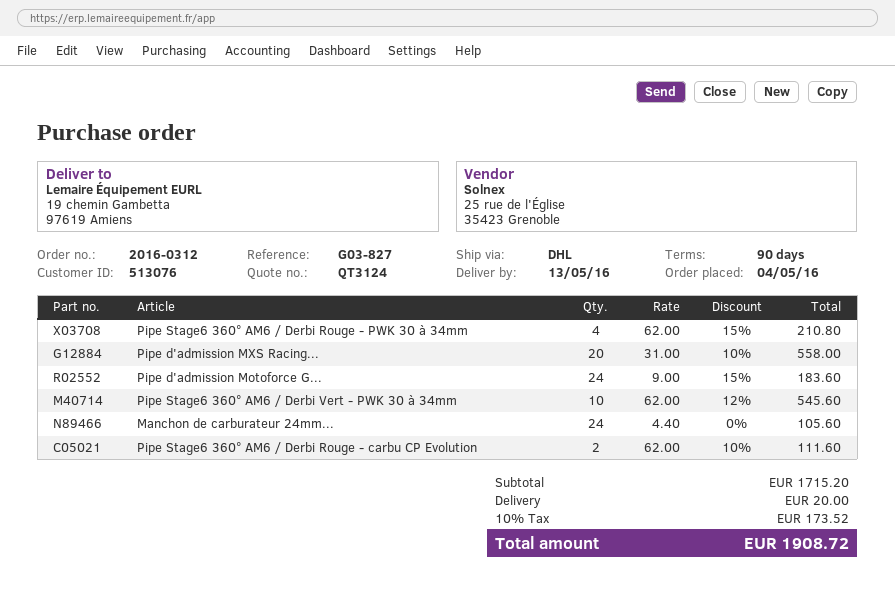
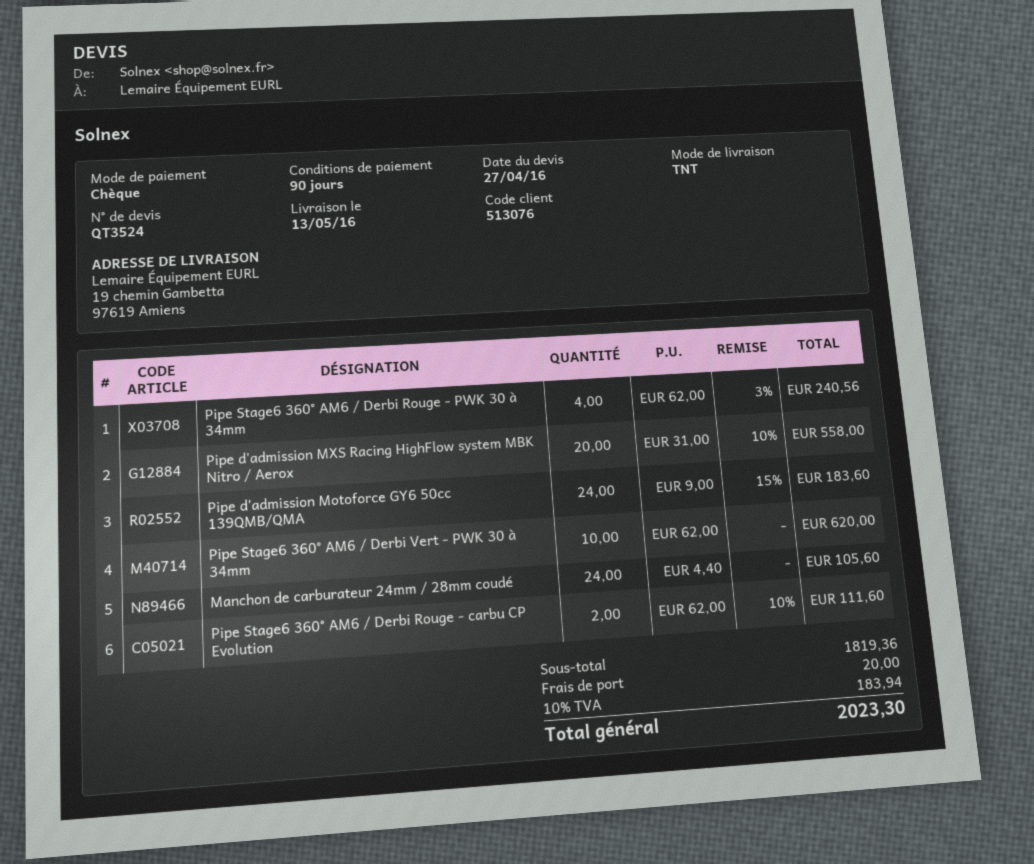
quote number: QT3124 -> QT3524
shipping method: DHL -> TNT
Pipe Stage6 360° AM6 / Derbi Rouge - PWK 30 à 34mm: 4 x 62.00 - 15% = 210.80 -> 4 x 62.00 - 3% = 240.56
Pipe Stage6 360° AM6 / Derbi Vert - PWK 30 à 34mm: 10 x 62.00 - 12% = 545.60 -> 10 x 62.00 = 620.00
subtotal: 1715.20 -> 1819.36
tax: 10% = 173.52 -> 10% = 183.94
total: 1908.72 -> 2023.30

